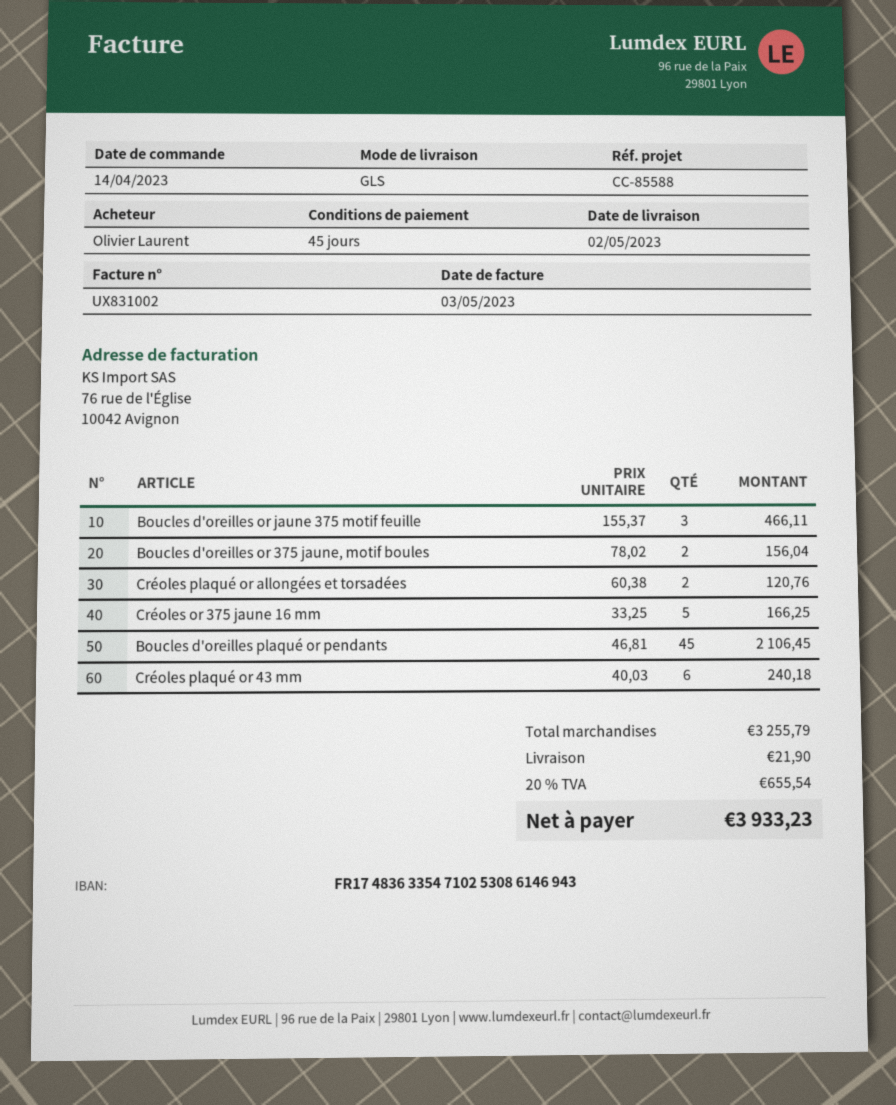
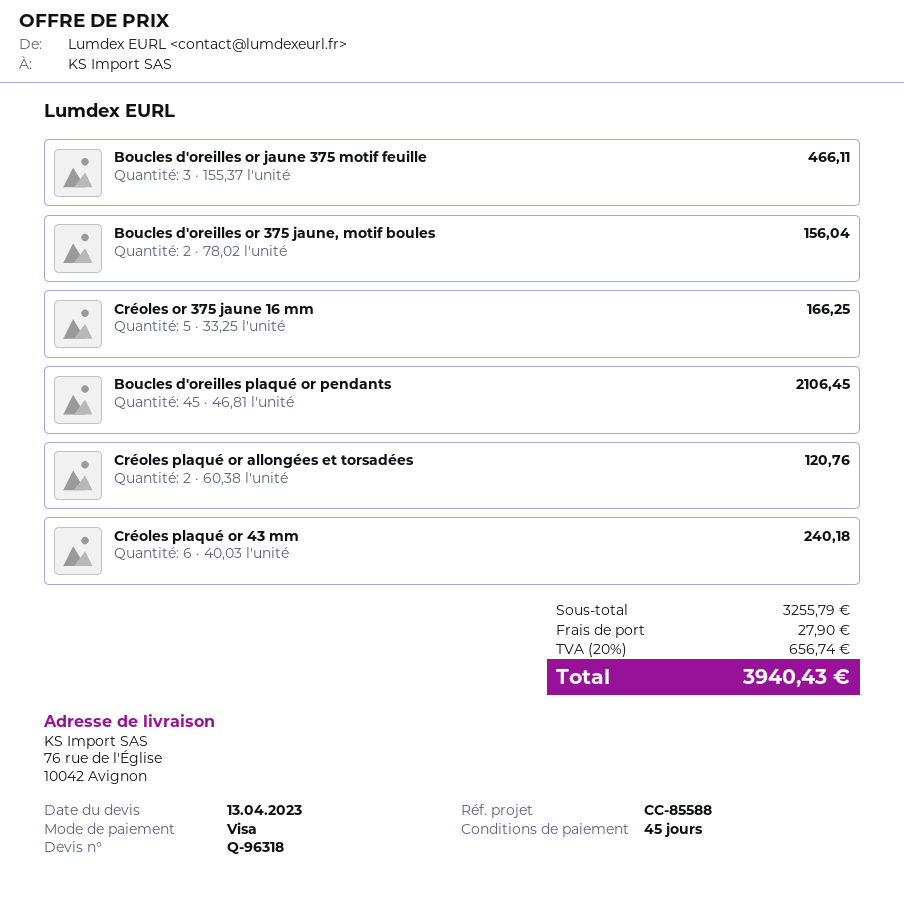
shipping: 21.90 -> 27.90
tax: 20% = 655.54 -> 20% = 656.74
total: 3933.23 -> 3940.43

